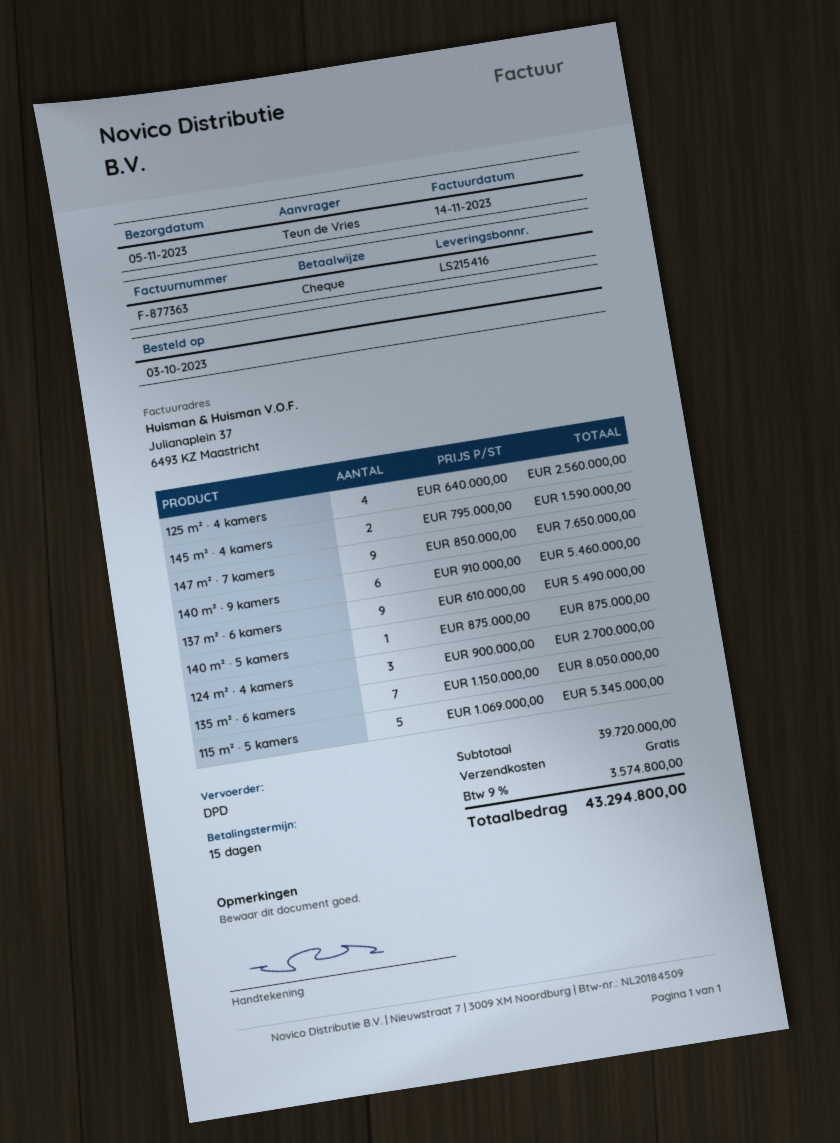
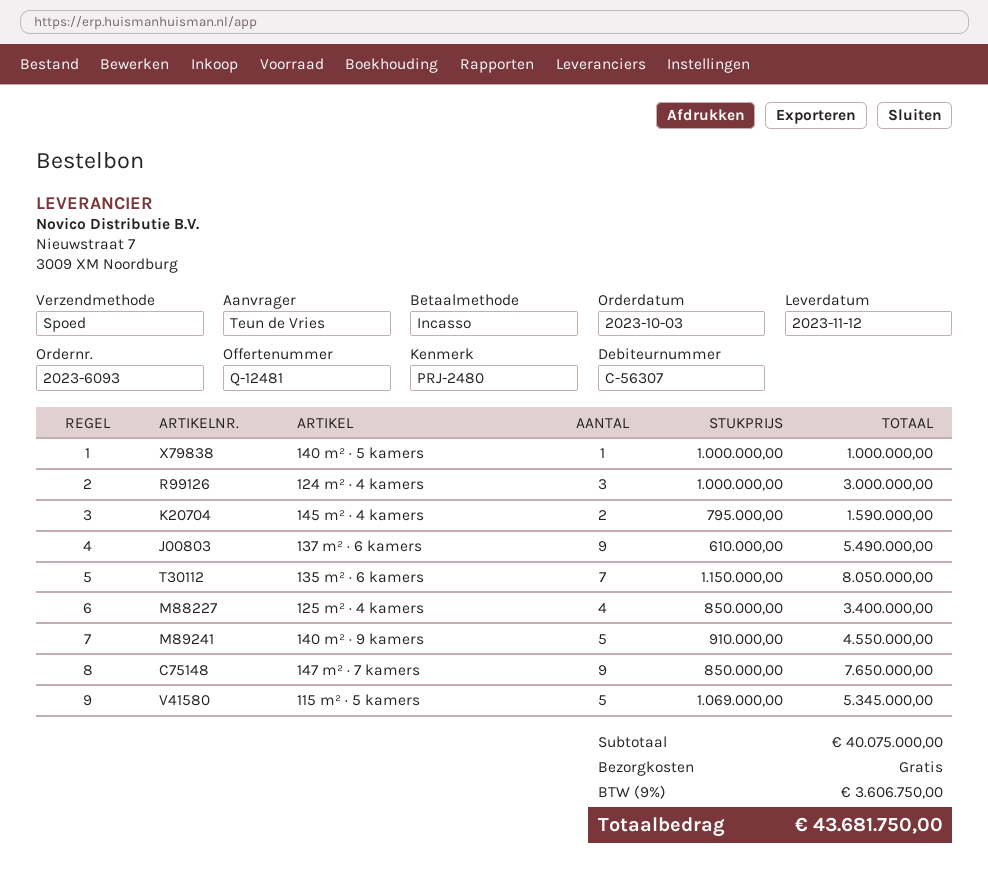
delivery date: 2023-11-05 -> 2023-11-12
payment method: cheque -> direct debit
shipping method: DPD -> express
125 m² · 4 kamers: 4 x 640000.00 = 2560000.00 -> 4 x 850000.00 = 3400000.00
140 m² · 9 kamers: 6 x 910000.00 = 5460000.00 -> 5 x 910000.00 = 4550000.00
140 m² · 5 kamers: 1 x 875000.00 = 875000.00 -> 1 x 1000000.00 = 1000000.00
124 m² · 4 kamers: 3 x 900000.00 = 2700000.00 -> 3 x 1000000.00 = 3000000.00
subtotal: 39720000.00 -> 40075000.00
tax: 9% = 3574800.00 -> 9% = 3606750.00
total: 43294800.00 -> 43681750.00

